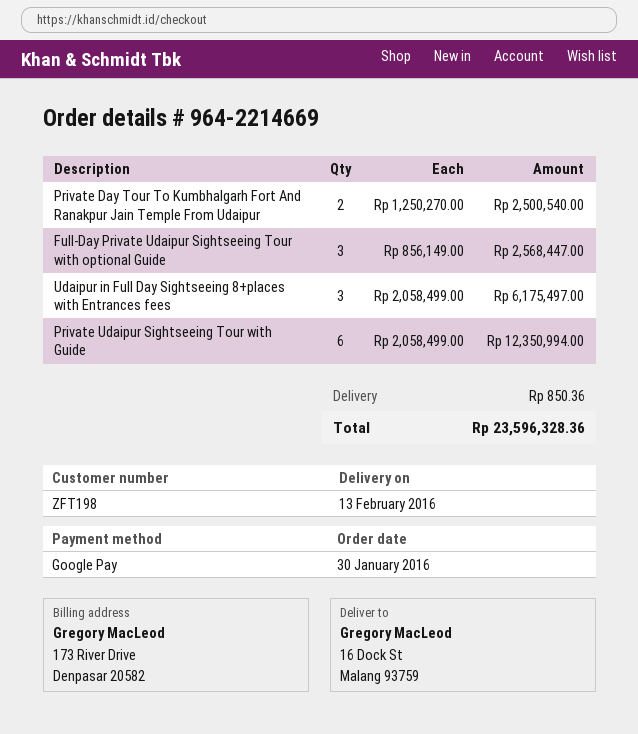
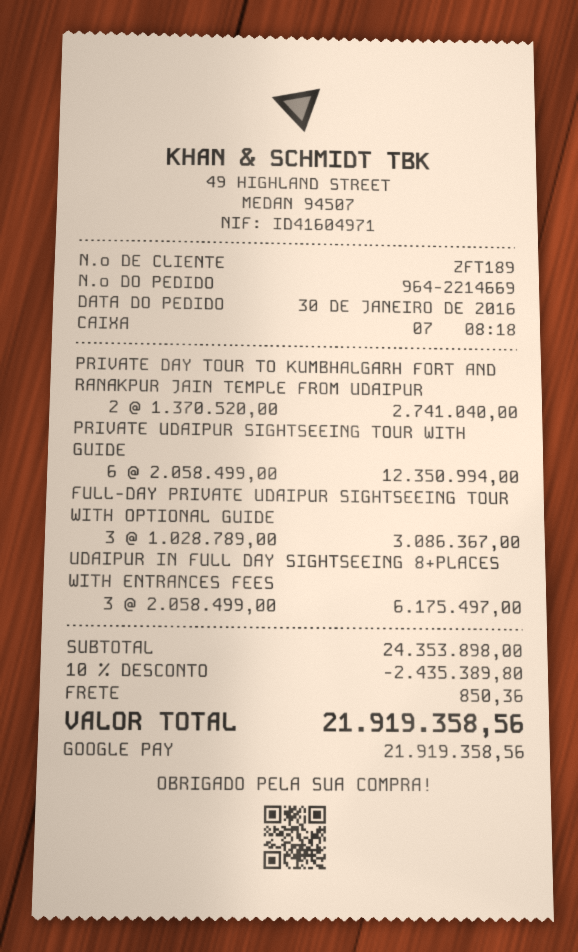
customer number: ZFT198 -> ZFT189
Private Day Tour To Kumbhalgarh Fort And Ranakpur Jain Temple From Udaipur: 2 x 1250270.00 = 2500540.00 -> 2 x 1370520.00 = 2741040.00
Full-Day Private Udaipur Sightseeing Tour with optional Guide: 3 x 856149.00 = 2568447.00 -> 3 x 1028789.00 = 3086367.00
discount: none -> 10% = 2435389.80
total: 23596328.36 -> 21919358.56

